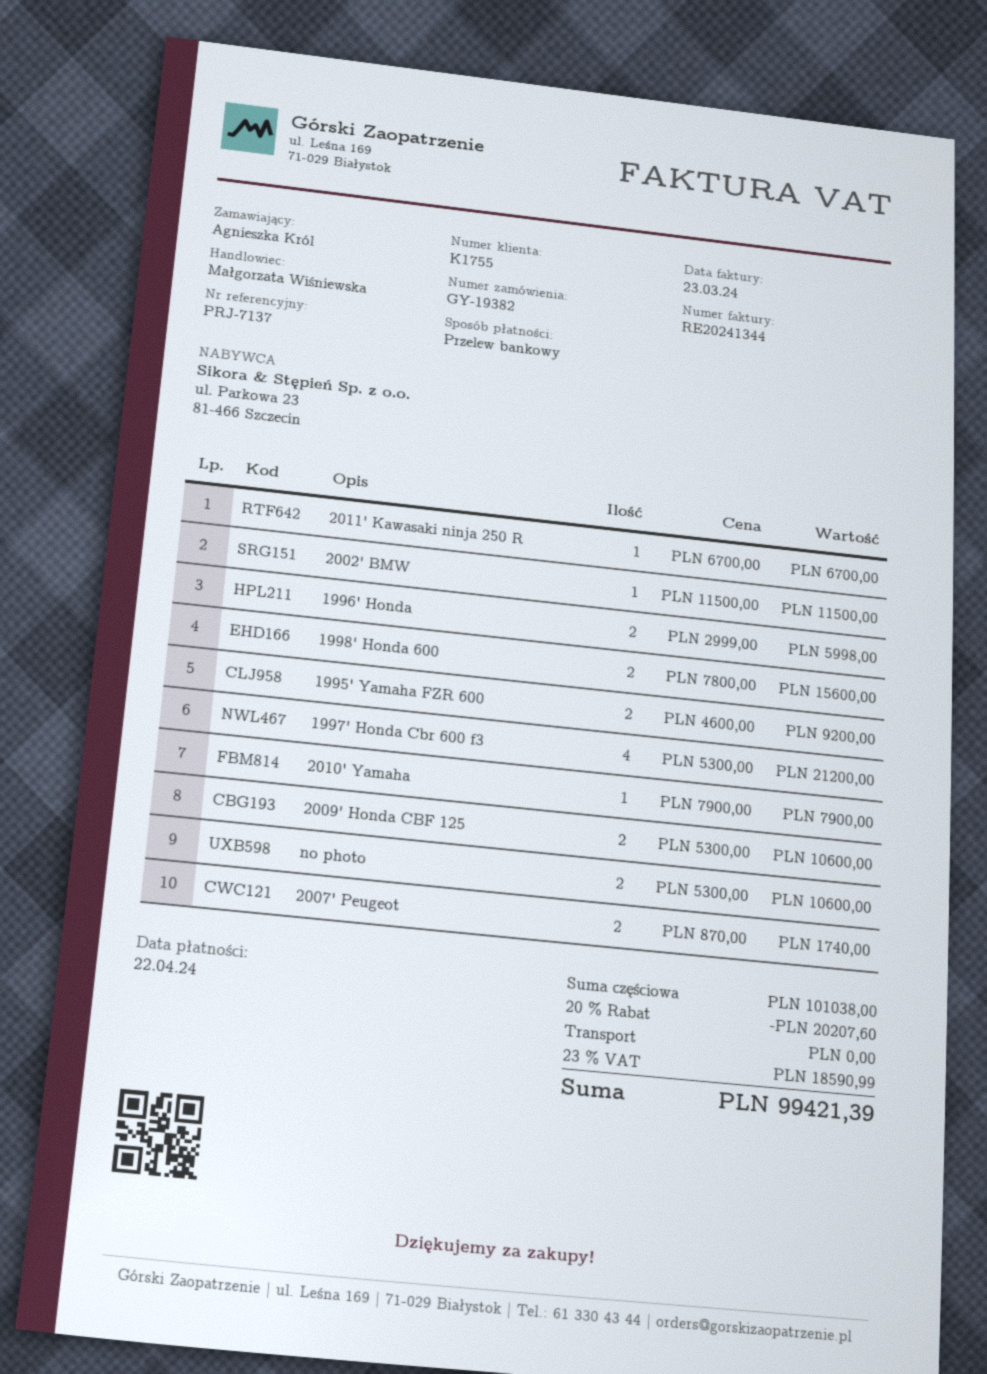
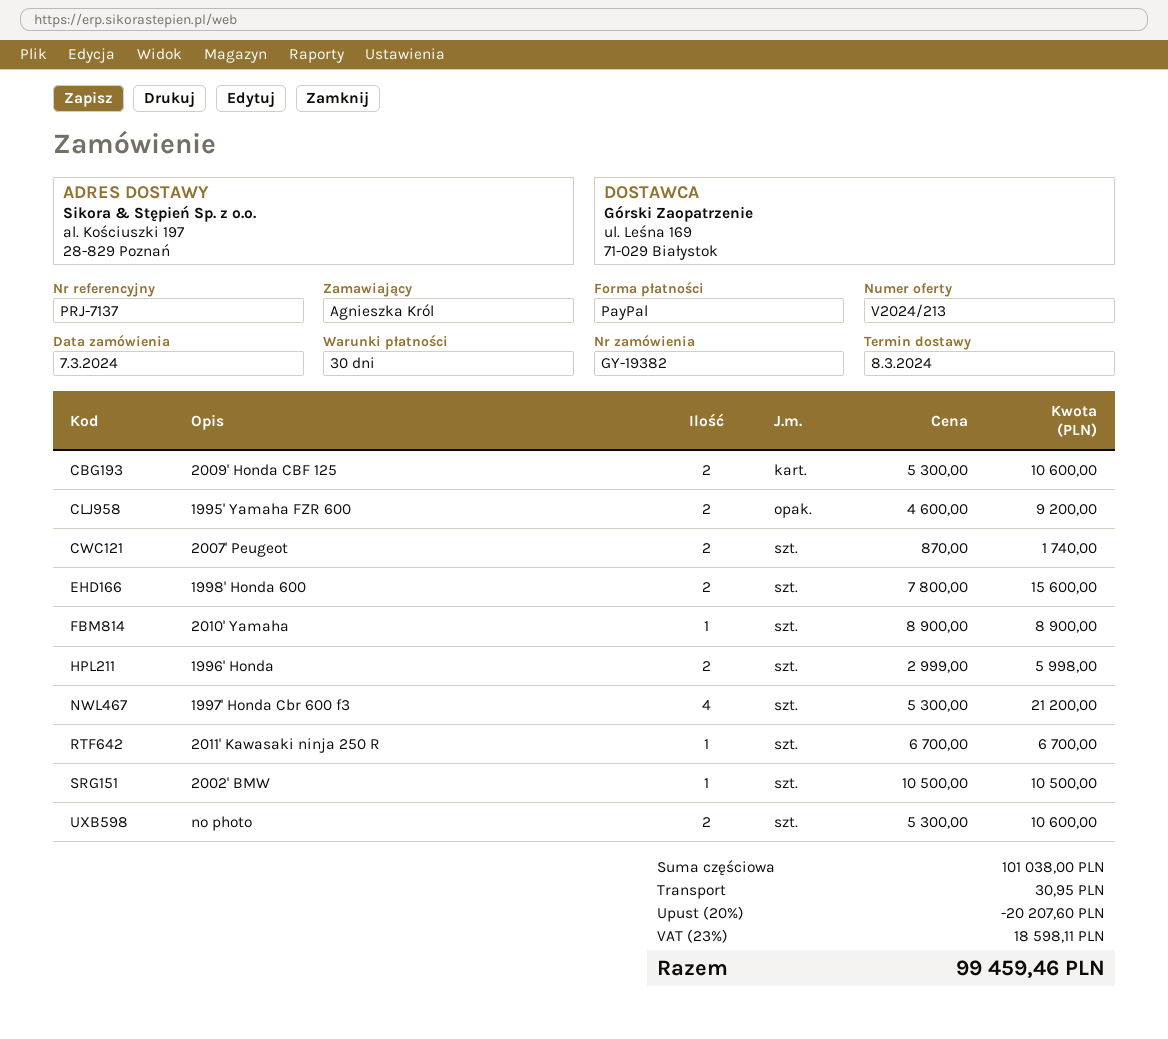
payment method: bank transfer -> PayPal
2002' BMW: 1 x 11500.00 = 11500.00 -> 1 x 10500.00 = 10500.00
2010' Yamaha: 1 x 7900.00 = 7900.00 -> 1 x 8900.00 = 8900.00
shipping: 0.00 -> 30.95
tax: 23% = 18590.99 -> 23% = 18598.11
total: 99421.39 -> 99459.46

